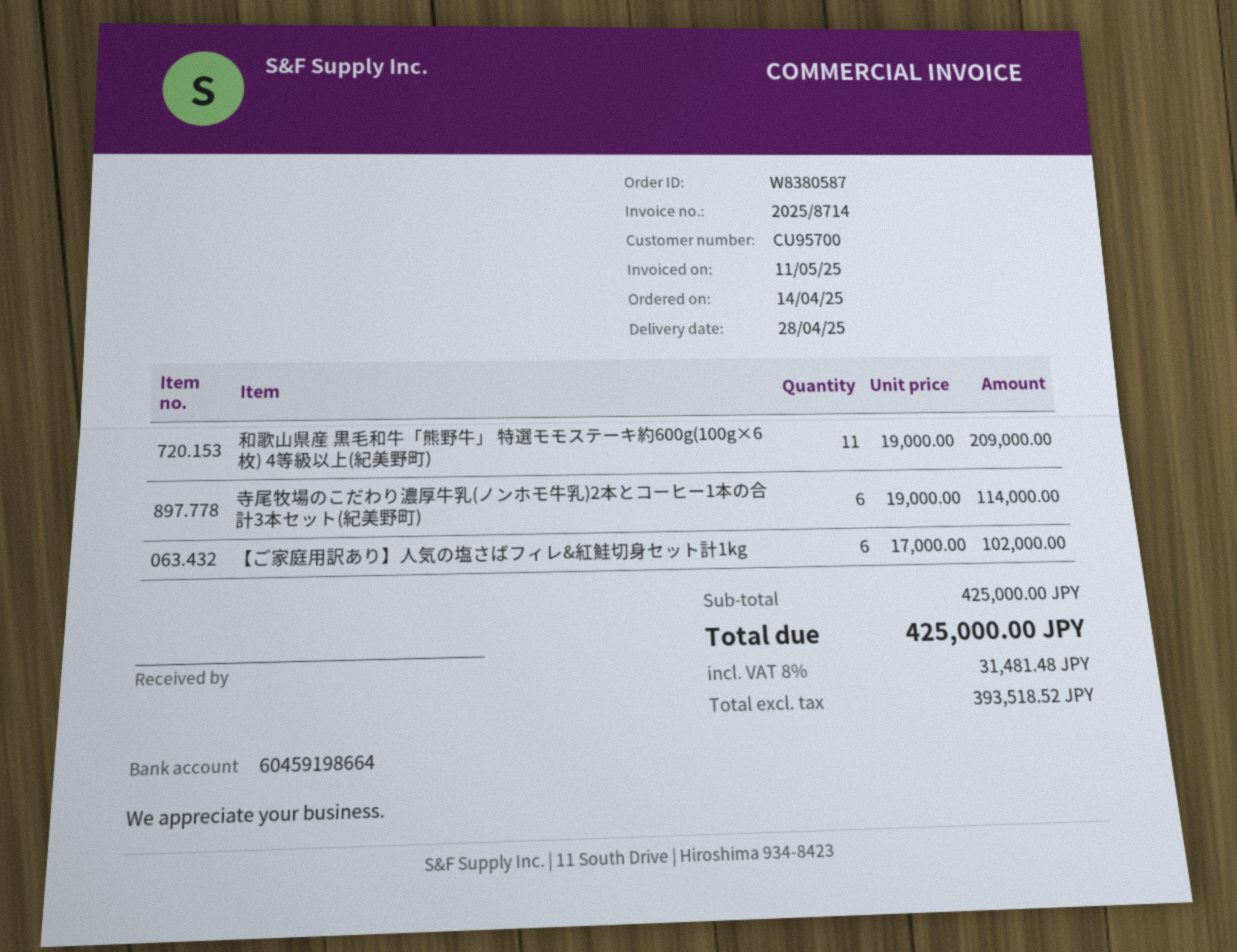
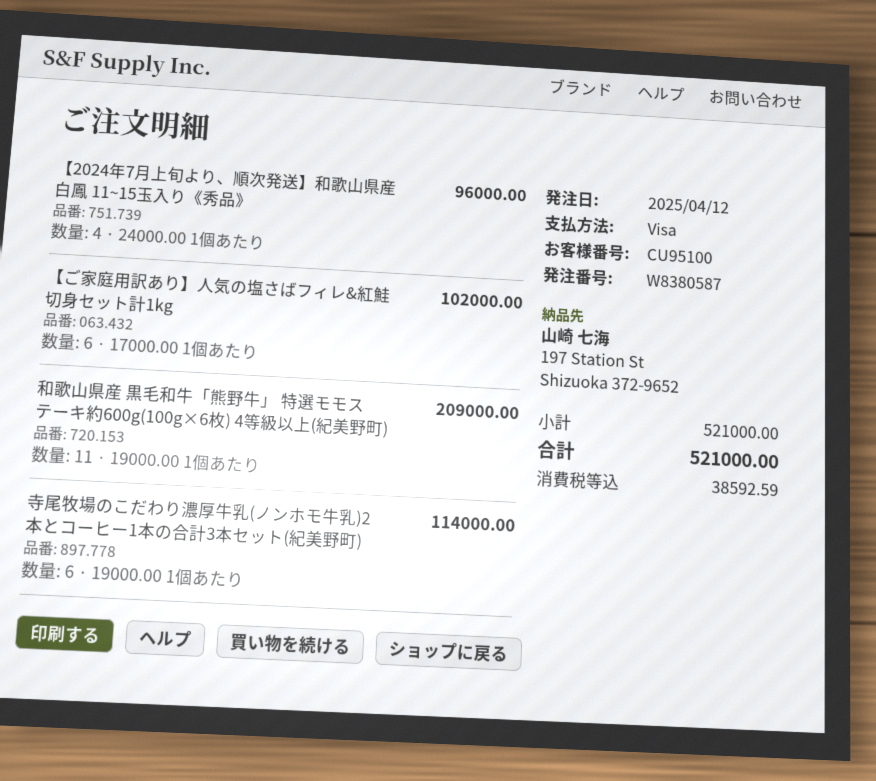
order date: 2025-04-14 -> 2025-04-12
customer number: CU95700 -> CU95100
【2024年7月上旬より、順次発送】和歌山県産 白鳳 11~15玉入り《秀品》: none -> 4 x 24000.00 = 96000.00
subtotal: 425000.00 -> 521000.00
tax: 31481.48 -> 38592.59
total: 425000.00 -> 521000.00

